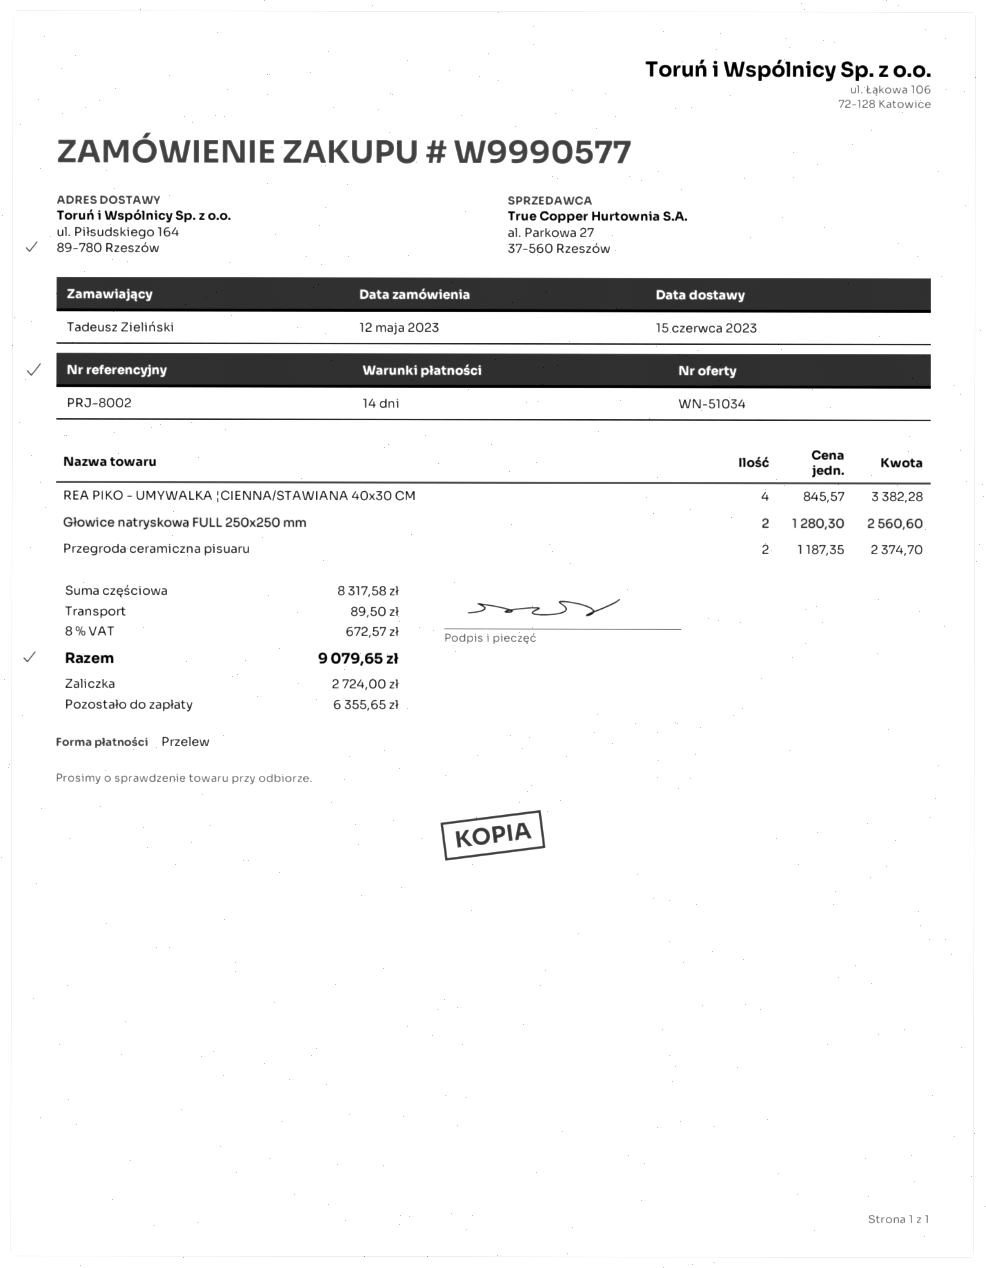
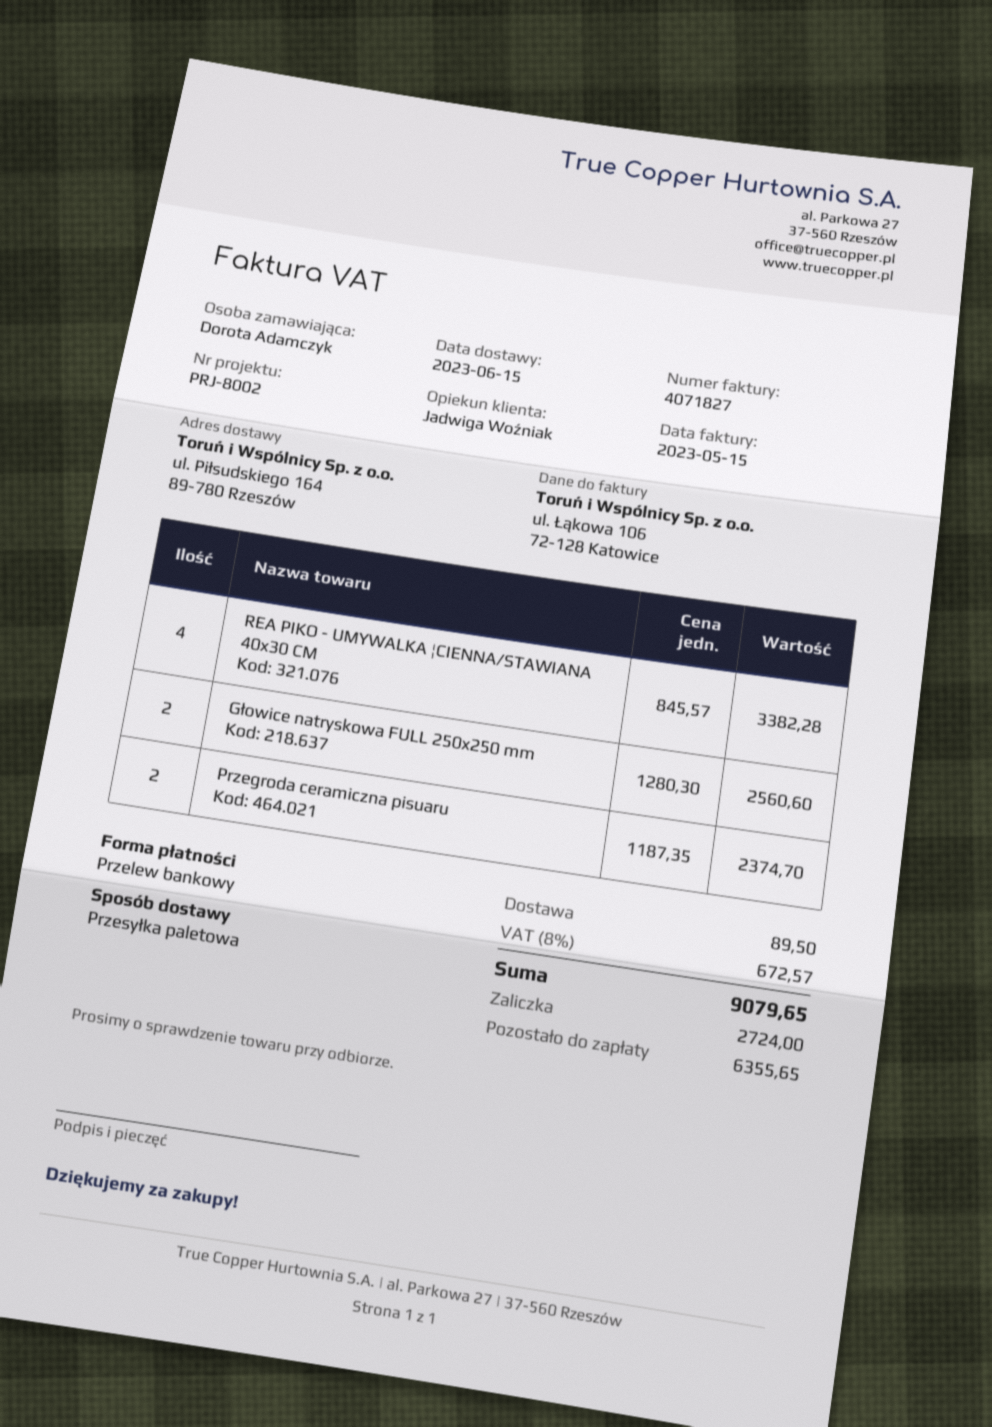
ordered by: Tadeusz Zieliński -> Dorota Adamczyk

